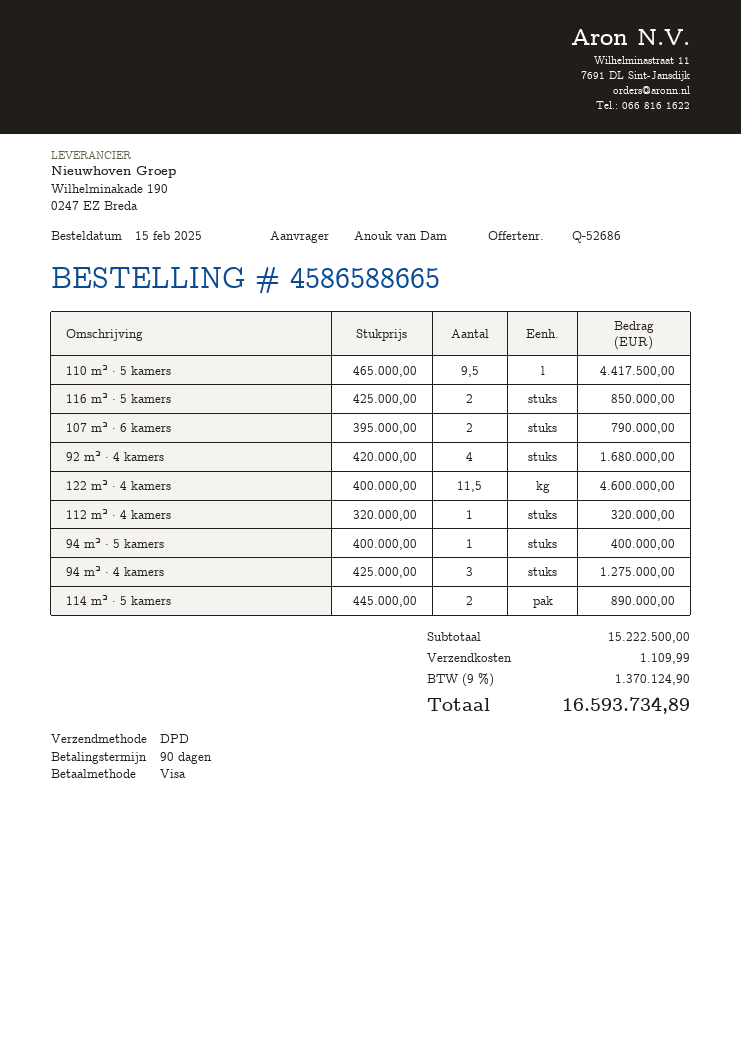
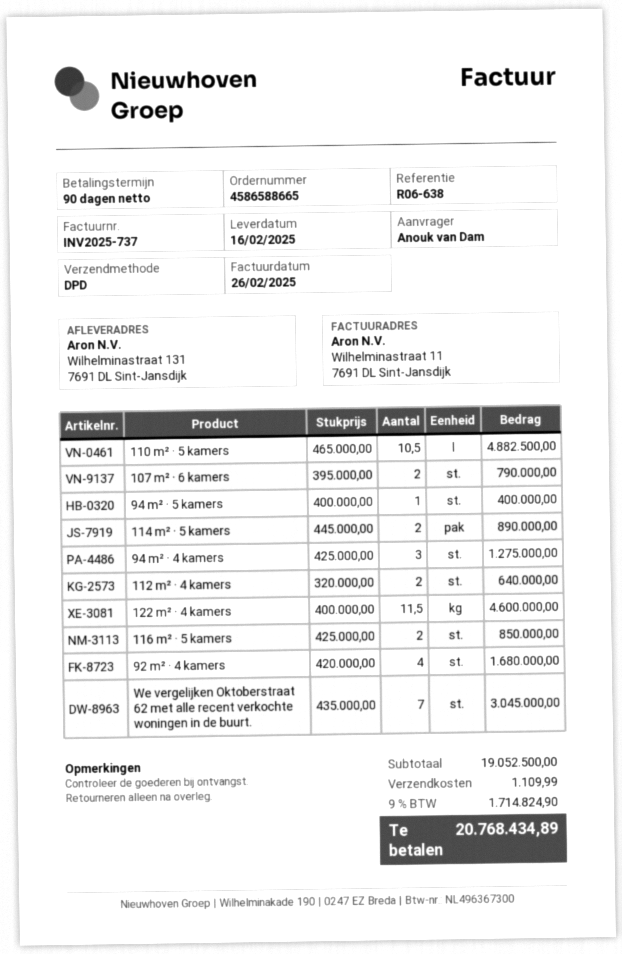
110 m² · 5 kamers: 9.5 x 465000.00 = 4417500.00 -> 10.5 x 465000.00 = 4882500.00
112 m² · 4 kamers: 1 x 320000.00 = 320000.00 -> 2 x 320000.00 = 640000.00
We vergelijken Oktoberstraat 62 met alle recent verkochte woningen in de buurt.: none -> 7 x 435000.00 = 3045000.00
subtotal: 15222500.00 -> 19052500.00
tax: 9% = 1370124.90 -> 9% = 1714824.90
total: 16593734.89 -> 20768434.89

